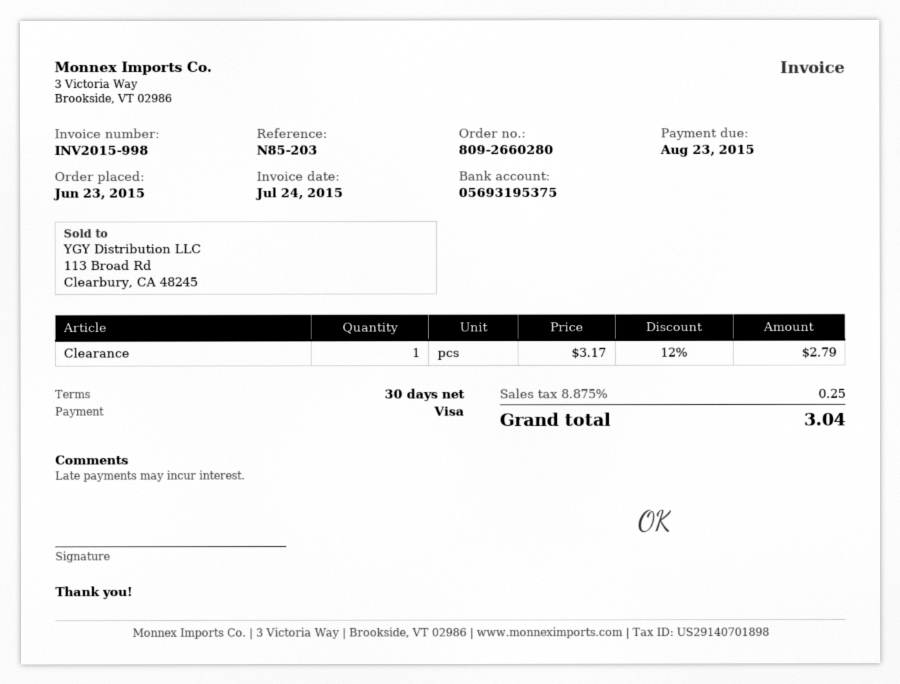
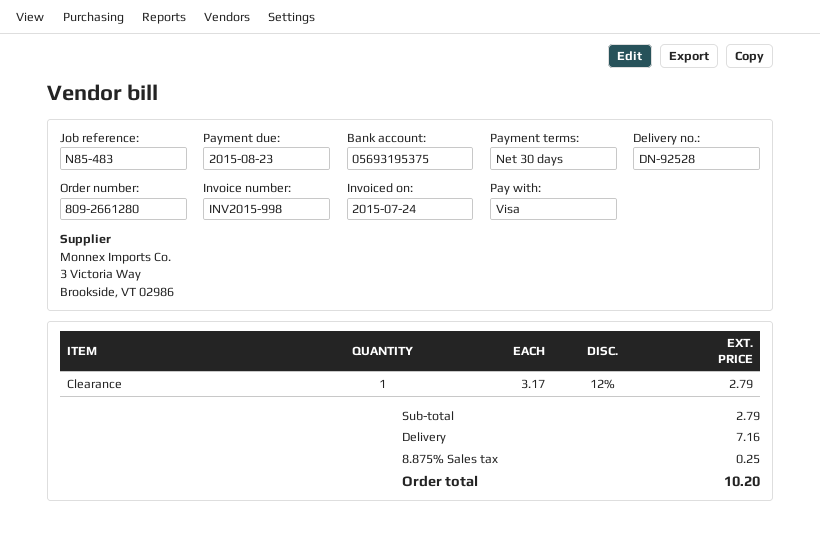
order number: 809-2660280 -> 809-2661280
reference: N85-203 -> N85-483
shipping: none -> 7.16
total: 3.04 -> 10.20

